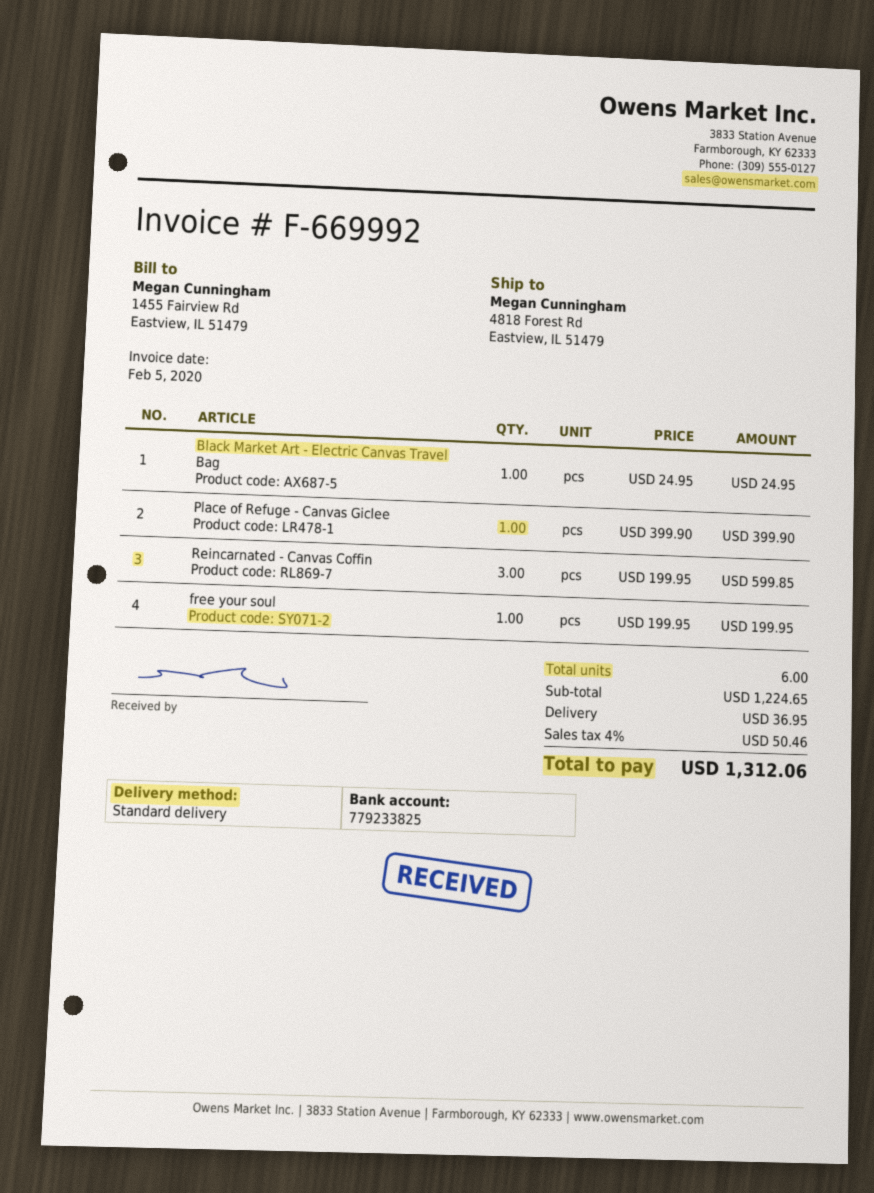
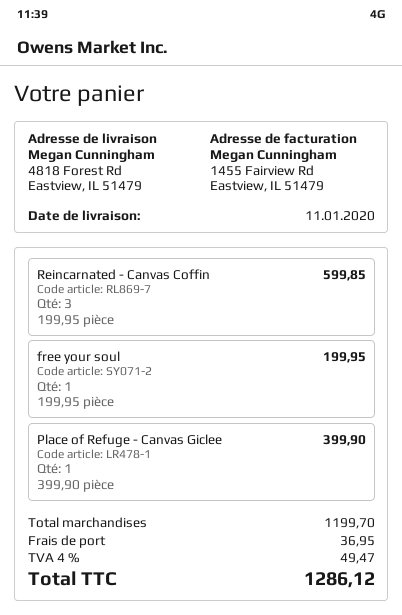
Black Market Art - Electric Canvas Travel Bag: 1 x 24.95 = 24.95 -> none
subtotal: 1224.65 -> 1199.70
tax: 4% = 50.46 -> 4% = 49.47
total: 1312.06 -> 1286.12

